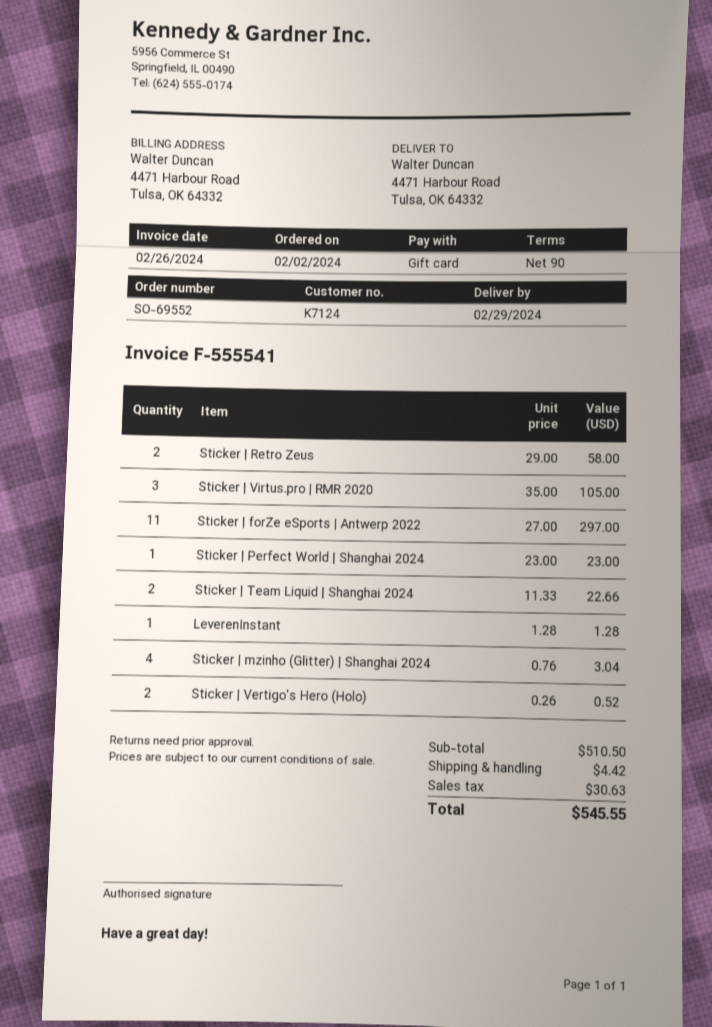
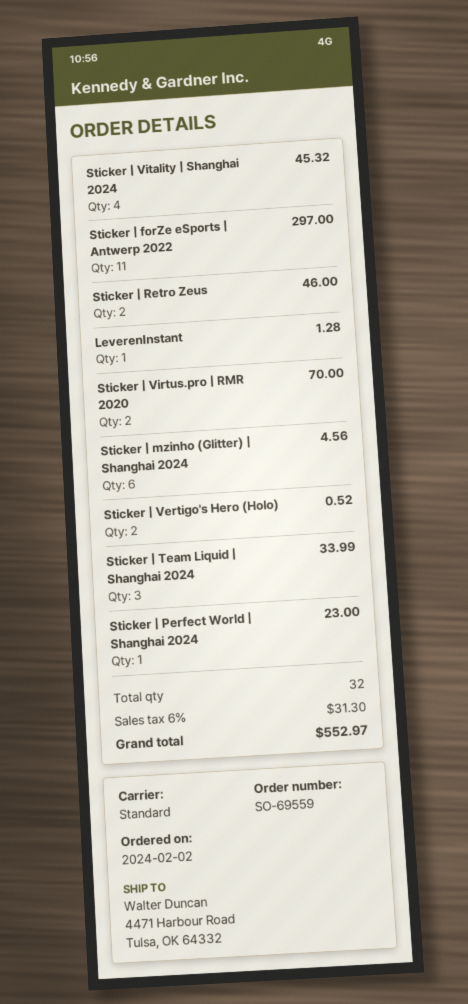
order number: SO-69552 -> SO-69559
Sticker | Retro Zeus: 2 for 58.00 -> 2 for 46.00
Sticker | Virtus.pro | RMR 2020: 3 for 105.00 -> 2 for 70.00
Sticker | Team Liquid | Shanghai 2024: 2 for 22.66 -> 3 for 33.99
Sticker | mzinho (Glitter) | Shanghai 2024: 4 for 3.04 -> 6 for 4.56
Sticker | Vitality | Shanghai 2024: none -> 4 for 45.32
shipping: 4.42 -> none
tax: 30.63 -> 31.30
total: 545.55 -> 552.97

